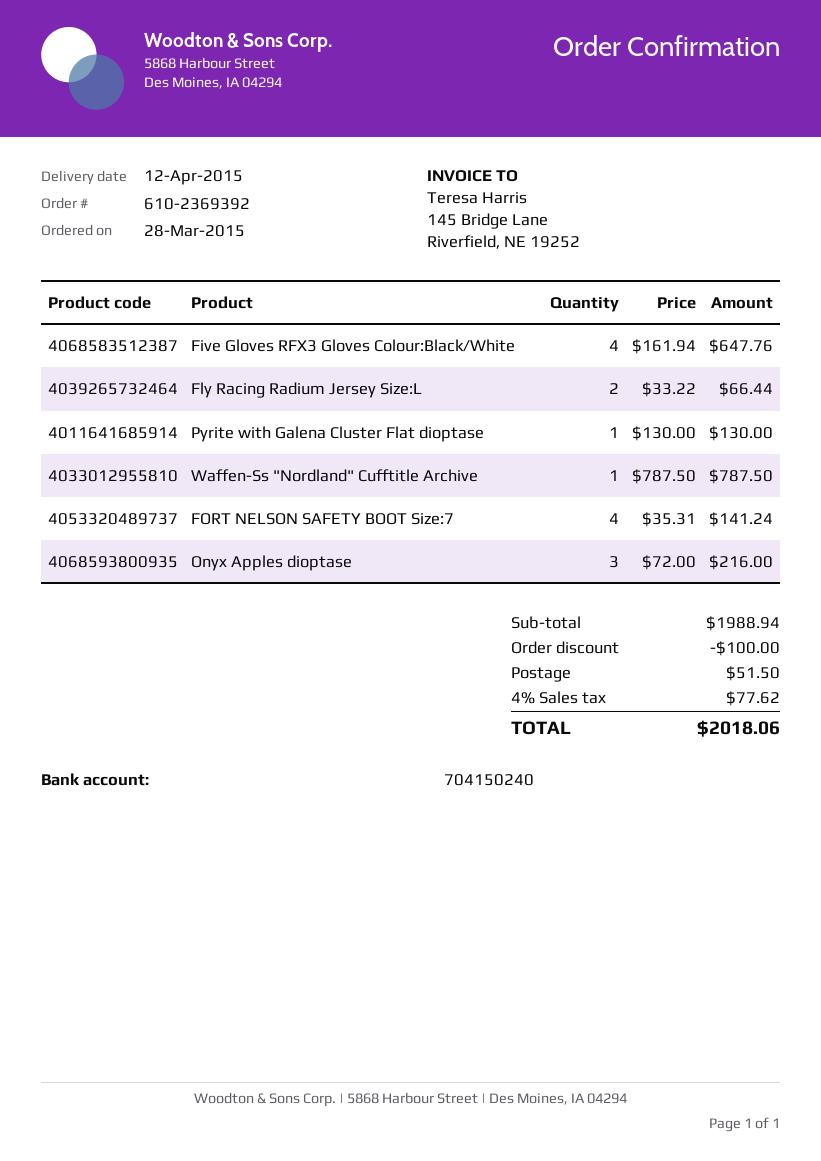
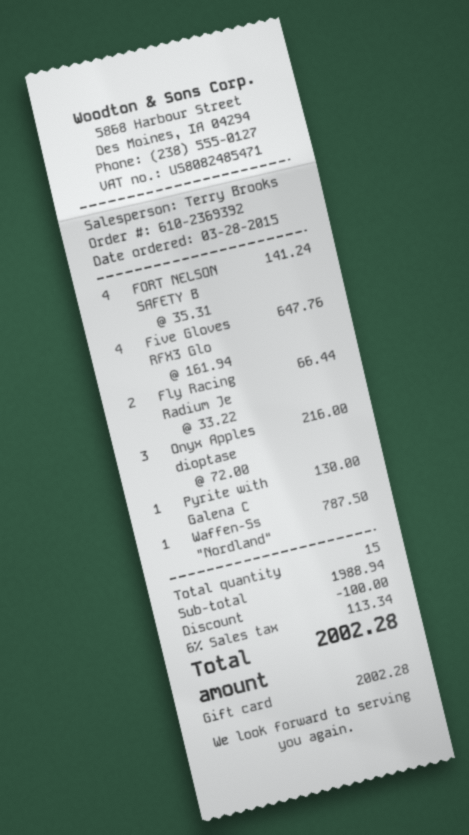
shipping: 51.50 -> none
tax: 4% = 77.62 -> 6% = 113.34
total: 2018.06 -> 2002.28

